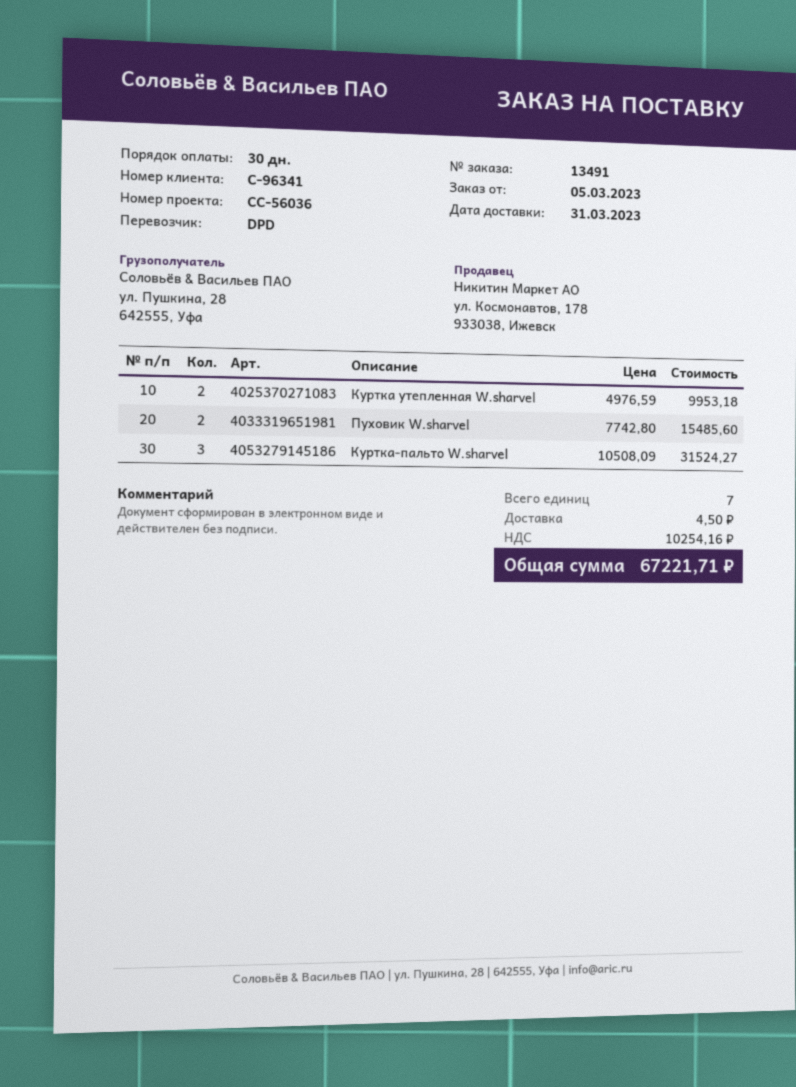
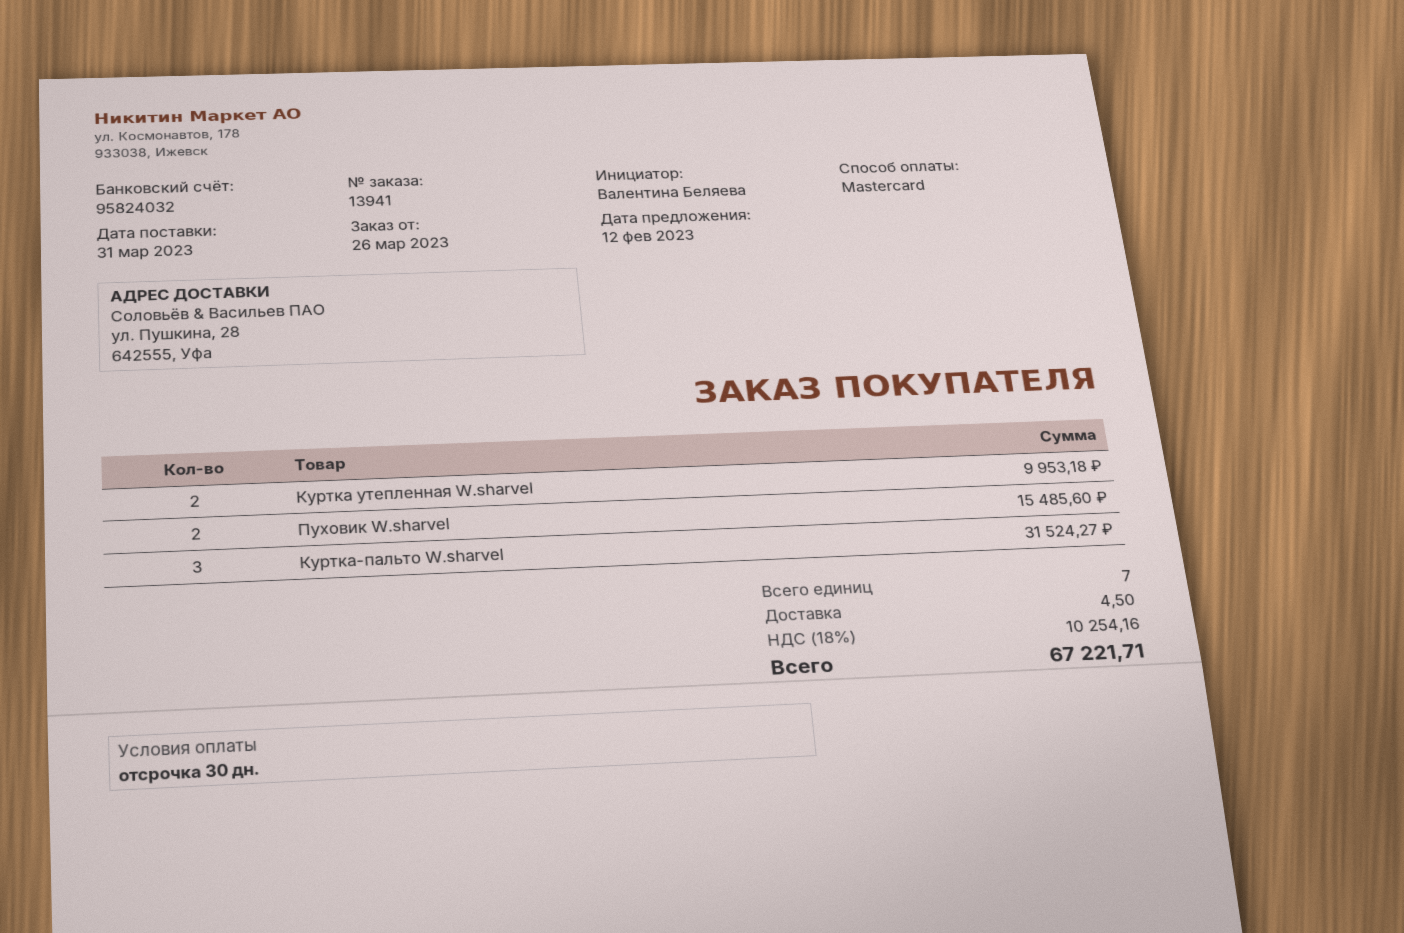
order number: 13491 -> 13941
order date: 2023-03-05 -> 2023-03-26

